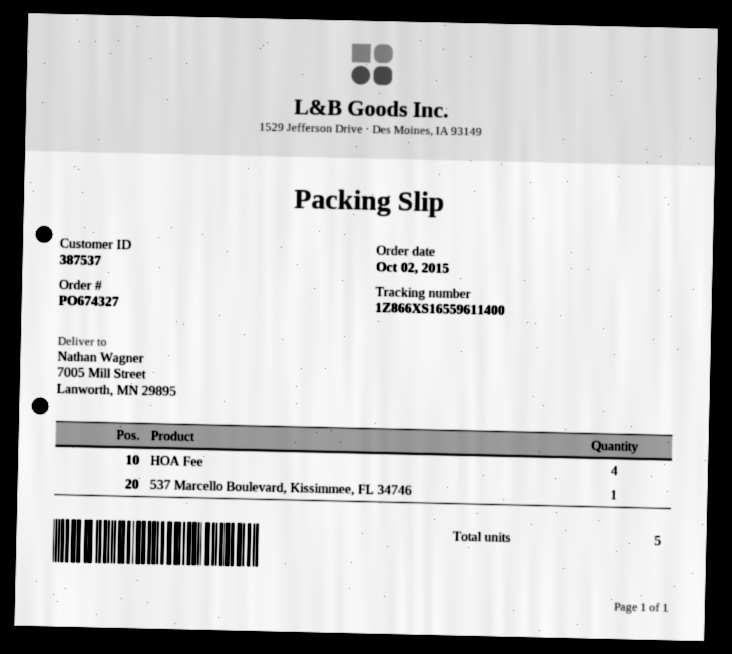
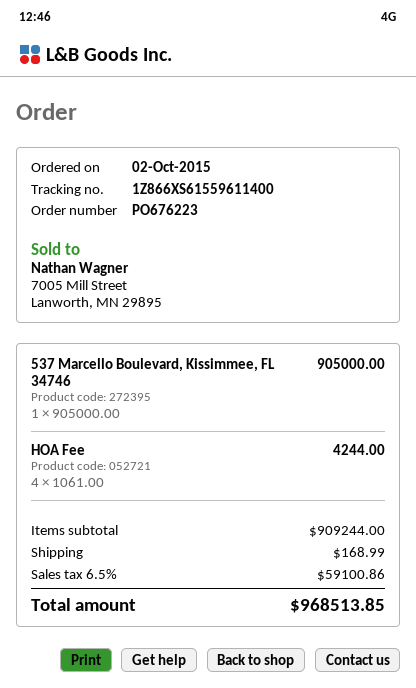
order number: PO674327 -> PO676223
tracking number: 1Z866XS16559611400 -> 1Z866XS61559611400

